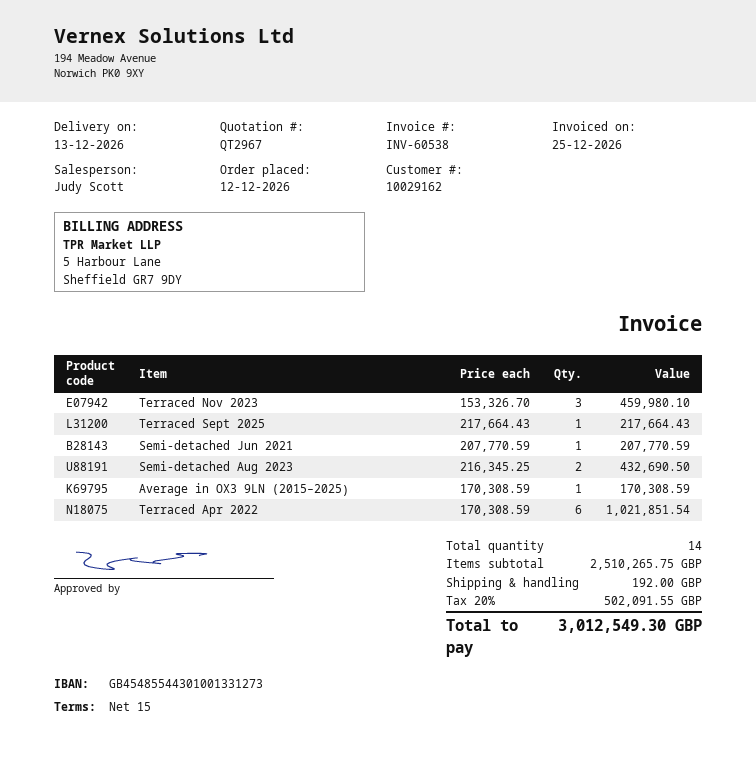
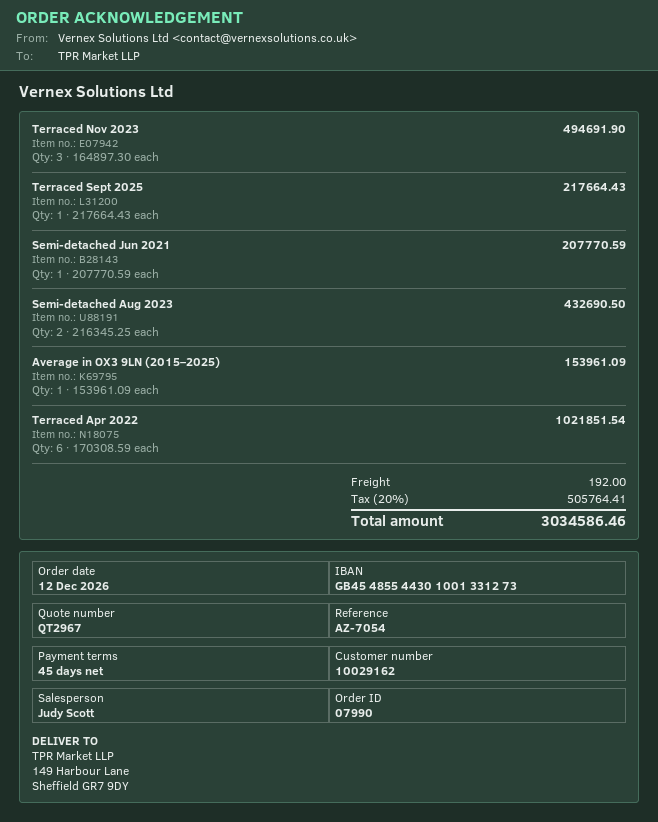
payment terms: 15 days -> 45 days
Terraced Nov 2023: 3 x 153326.70 = 459980.10 -> 3 x 164897.30 = 494691.90
Average in OX3 9LN (2015–2025): 1 x 170308.59 = 170308.59 -> 1 x 153961.09 = 153961.09
tax: 20% = 502091.55 -> 20% = 505764.41
total: 3012549.30 -> 3034586.46

